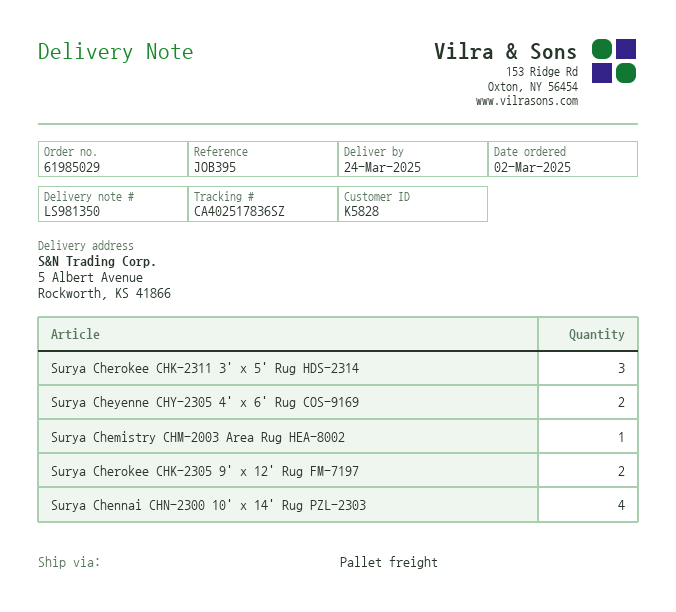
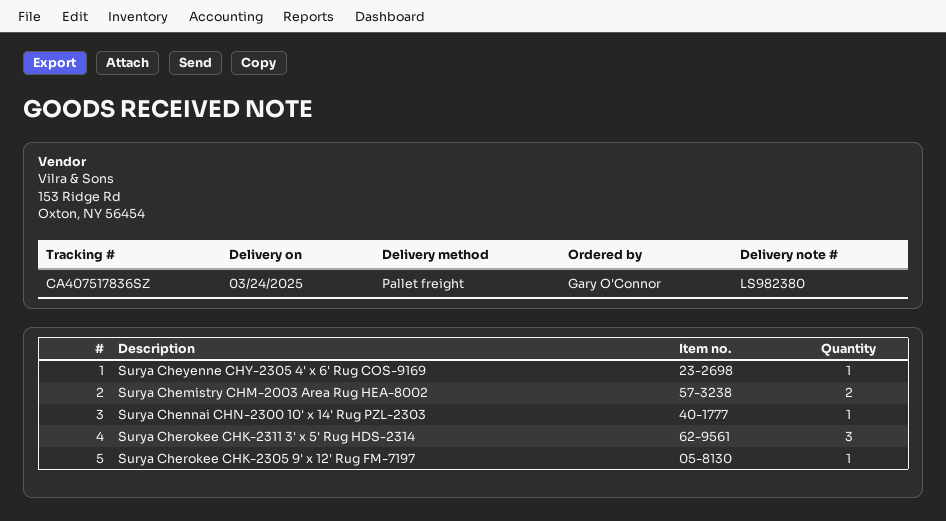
delivery note number: LS981350 -> LS982380
tracking number: CA402517836SZ -> CA407517836SZ
Surya Cheyenne CHY-2305 4' x 6' Rug COS-9169: 2 -> 1
Surya Chemistry CHM-2003 Area Rug HEA-8002: 1 -> 2
Surya Cherokee CHK-2305 9' x 12' Rug FM-7197: 2 -> 1
Surya Chennai CHN-2300 10' x 14' Rug PZL-2303: 4 -> 1

